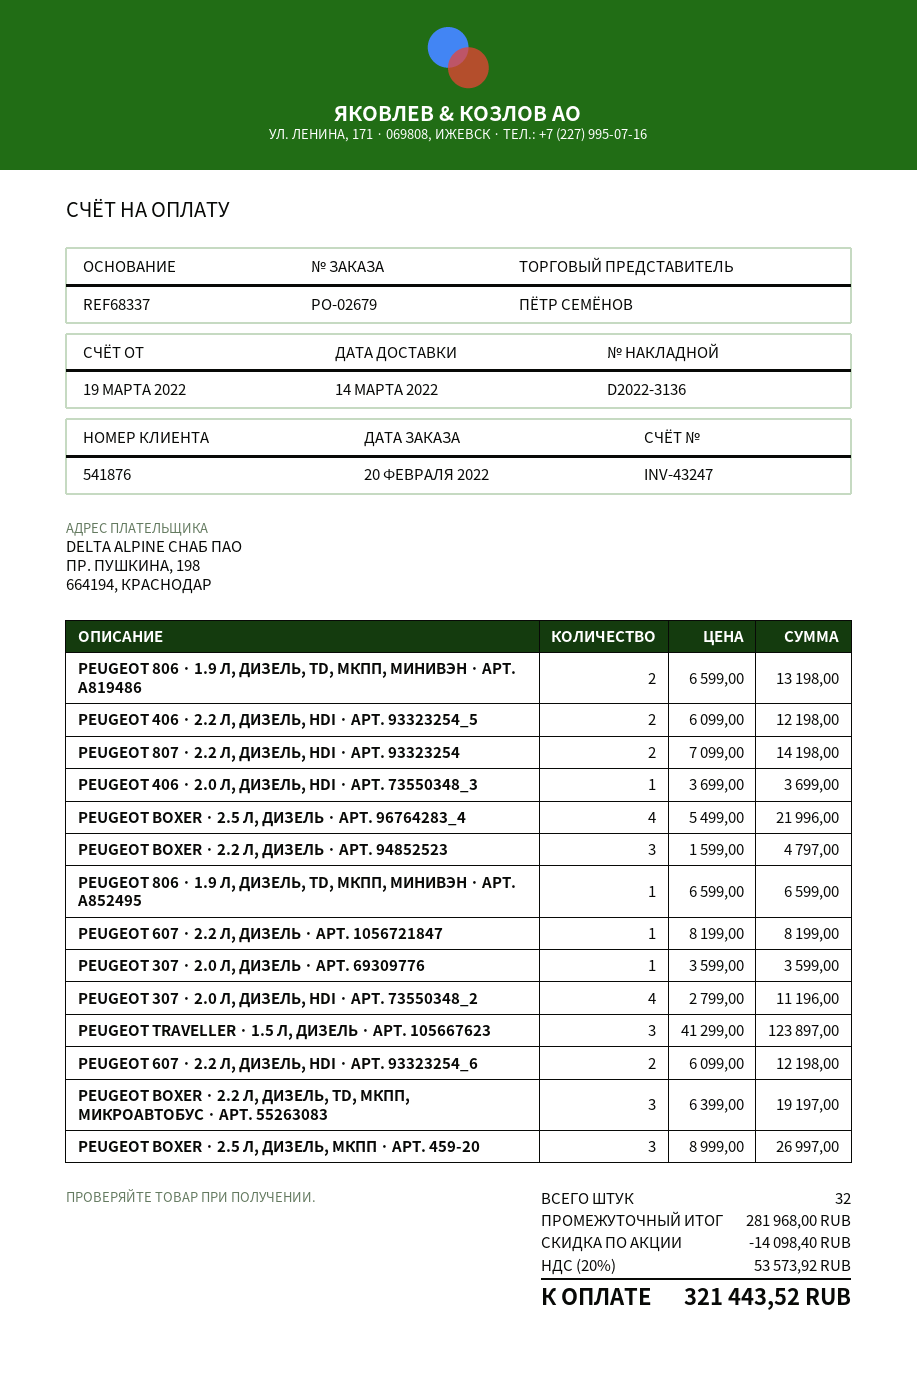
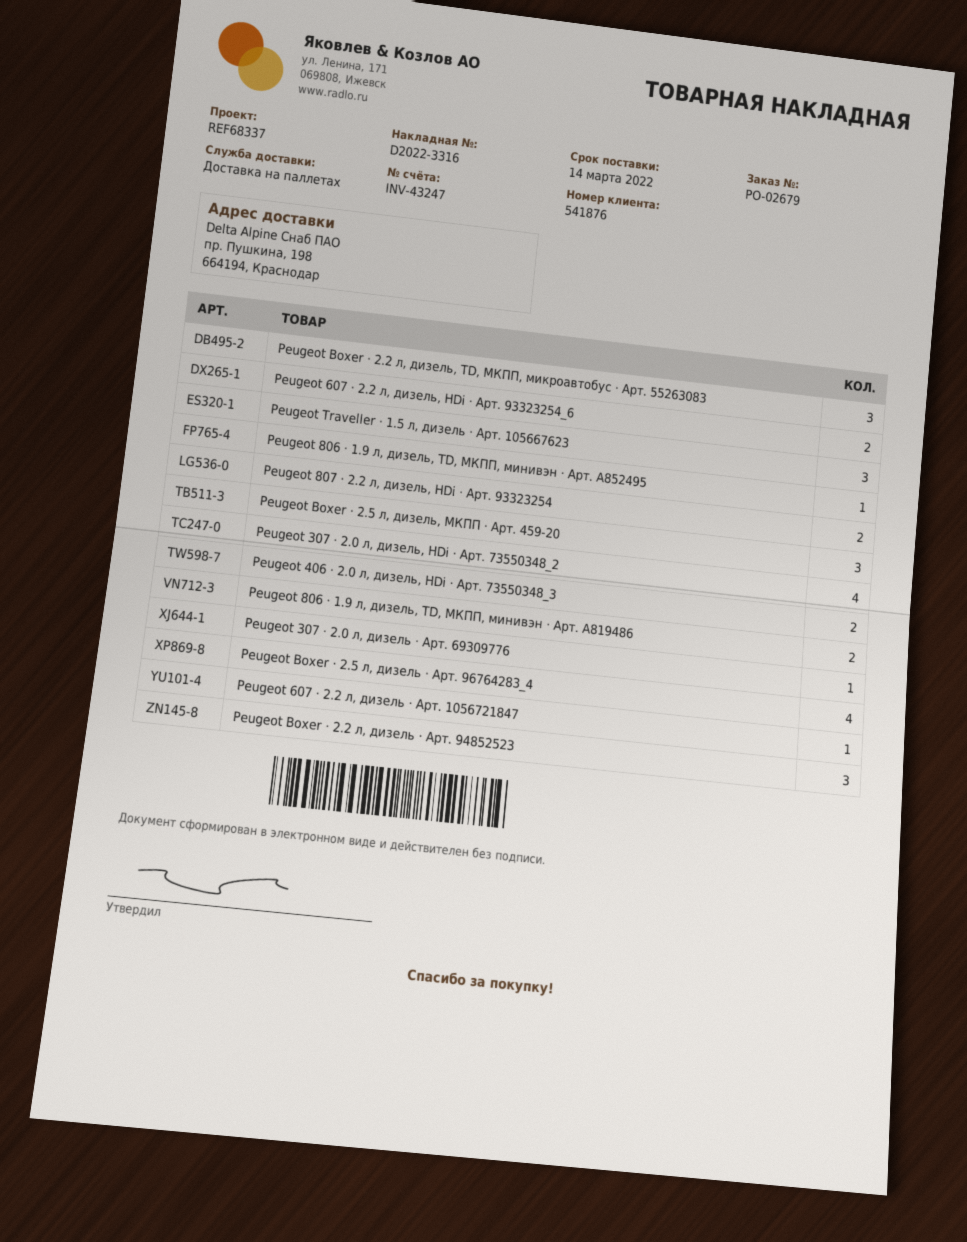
delivery note number: D2022-3136 -> D2022-3316
PEUGEOT 406 · 2.2 Л, ДИЗЕЛЬ, HDI · АРТ. 93323254_5: 2 -> none
PEUGEOT 406 · 2.0 Л, ДИЗЕЛЬ, HDI · АРТ. 73550348_3: 1 -> 2

